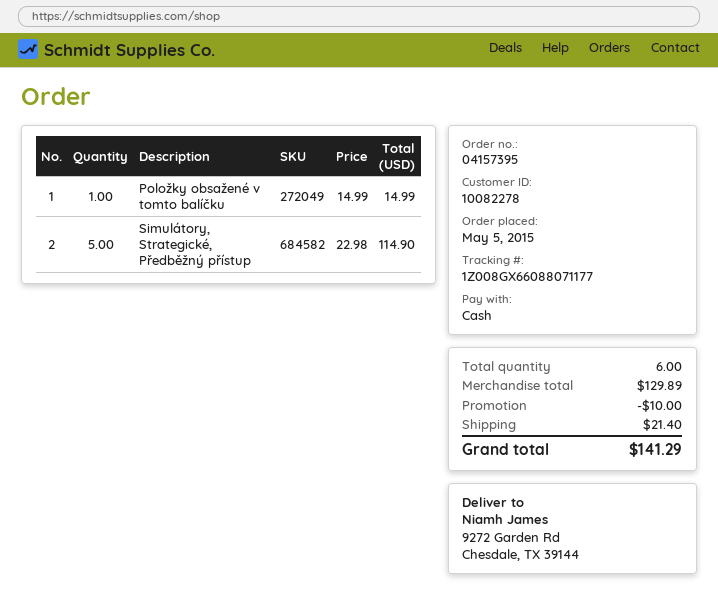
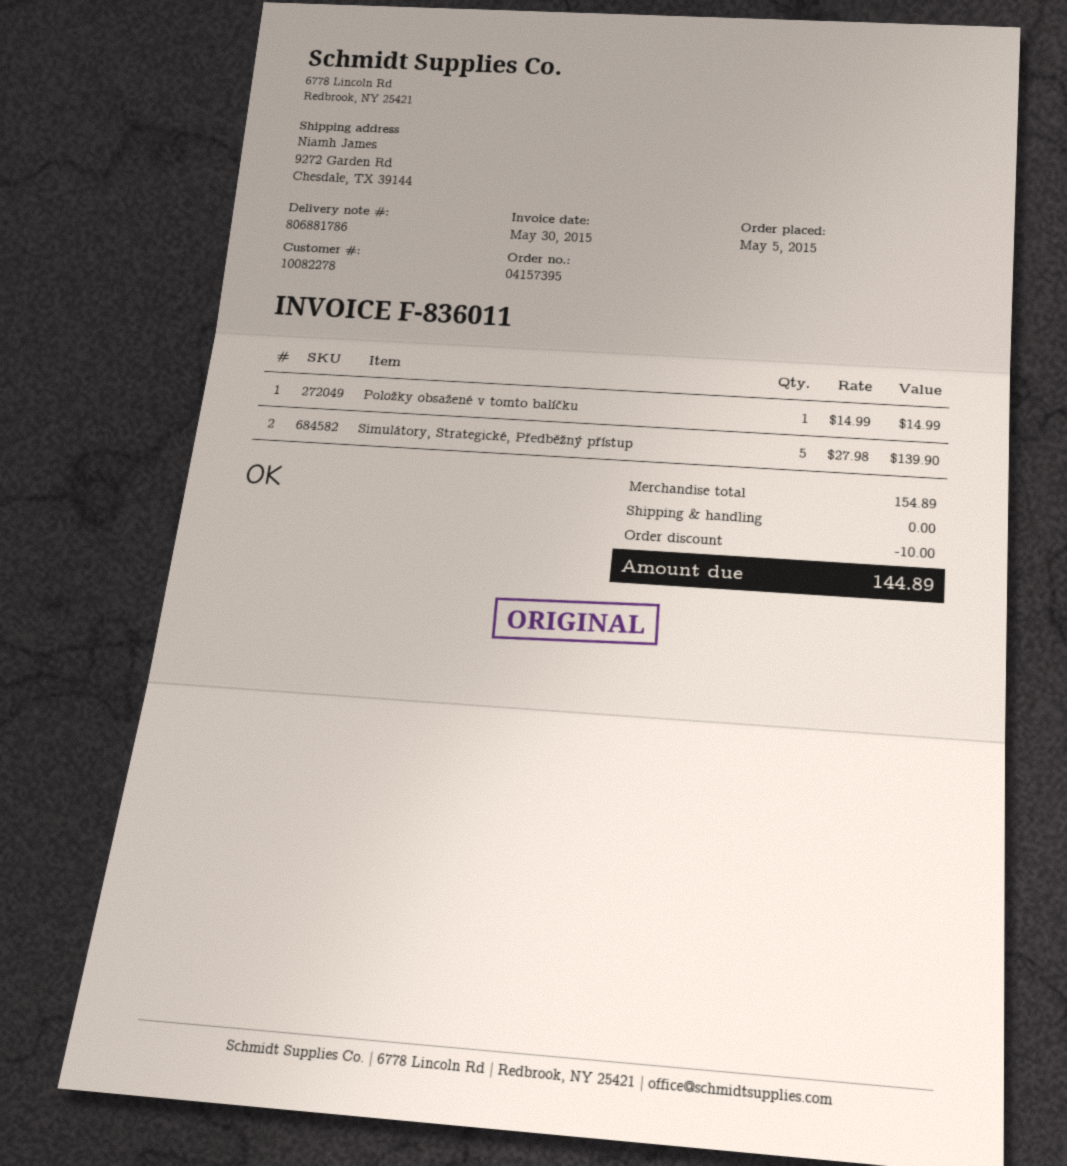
Simulátory, Strategické, Předběžný přístup: 5 x 22.98 = 114.90 -> 5 x 27.98 = 139.90
subtotal: 129.89 -> 154.89
shipping: 21.40 -> 0.00
total: 141.29 -> 144.89

